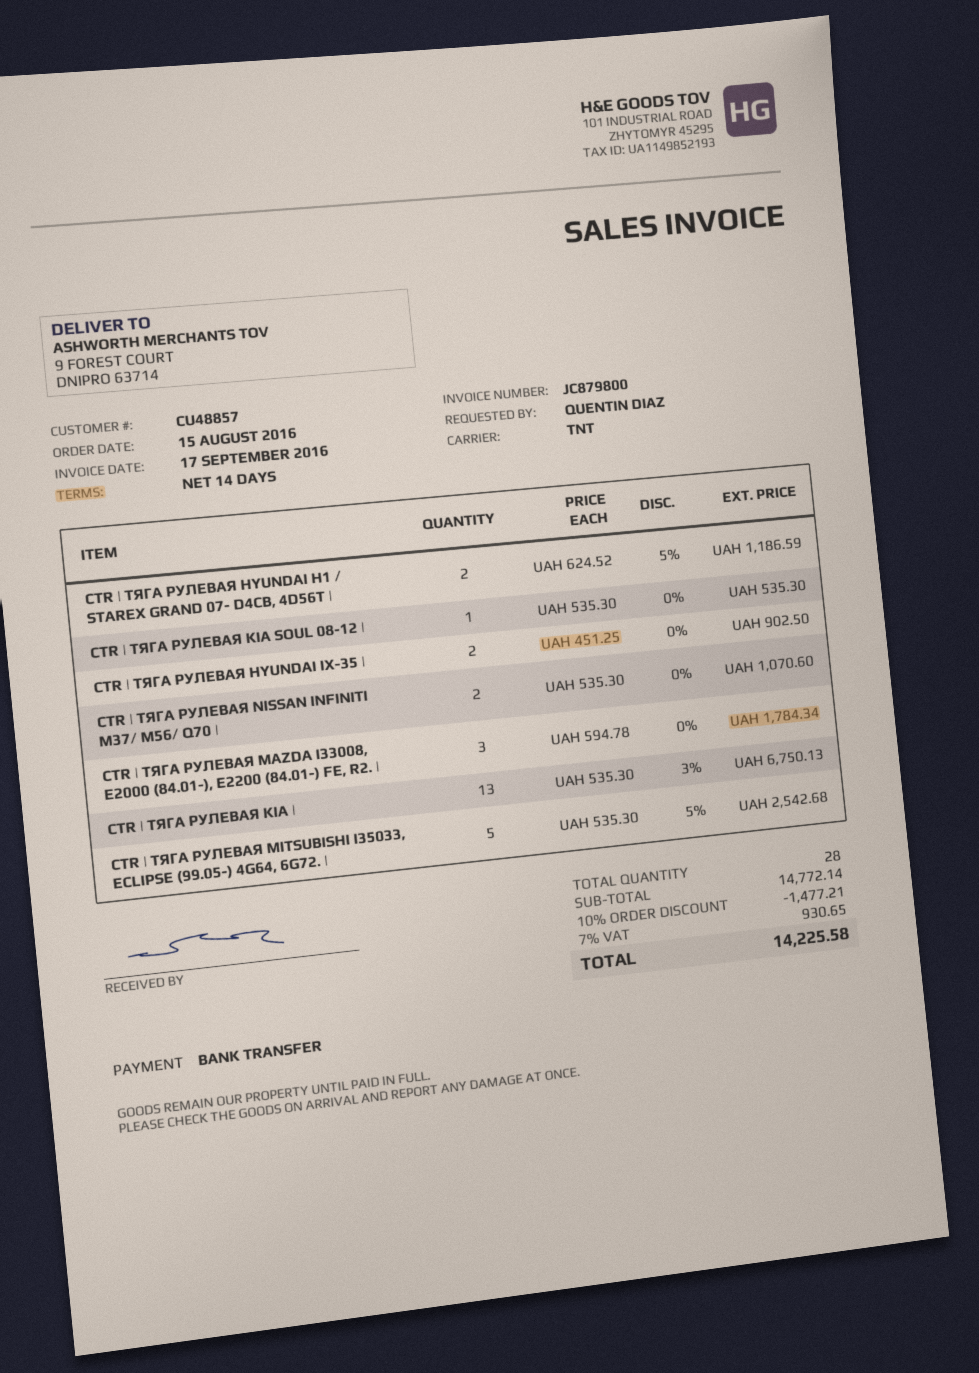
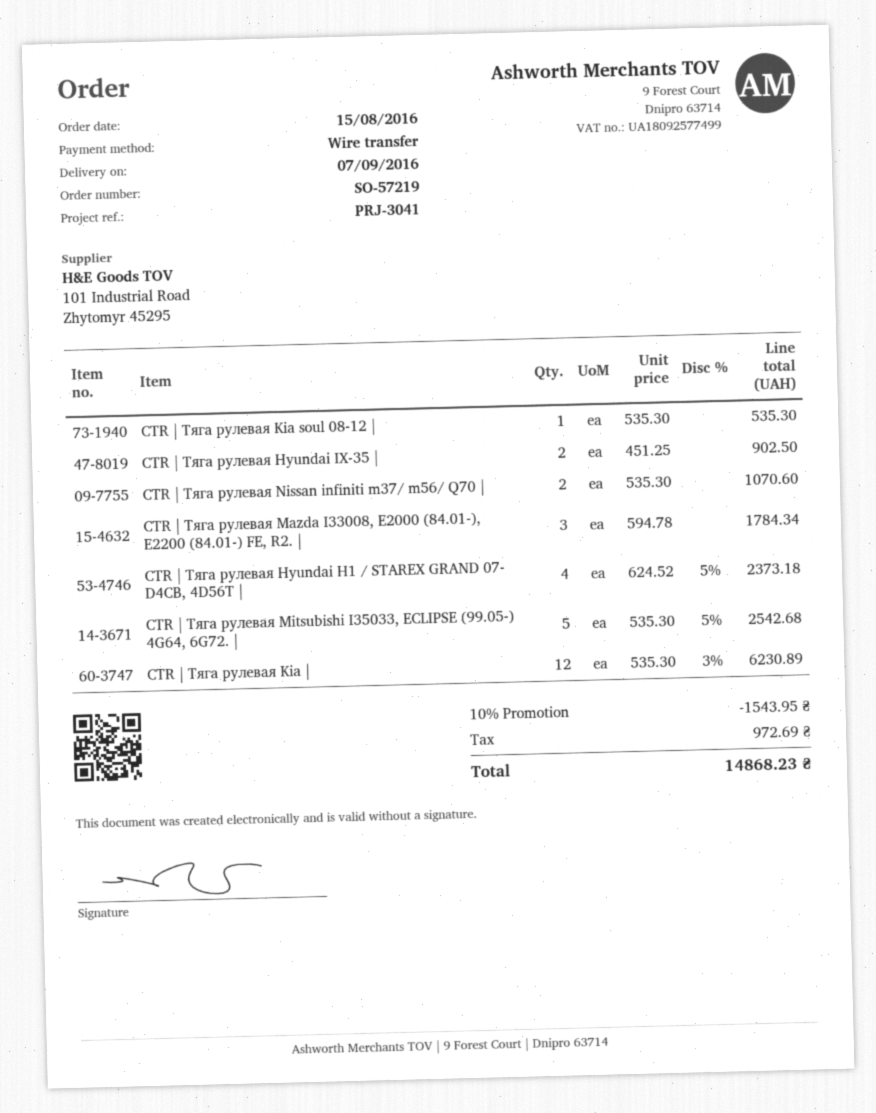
CTR | ТЯГА РУЛЕВАЯ HYUNDAI H1 / STAREX GRAND 07- D4CB, 4D56T |: 2 x 624.52 - 5% = 1186.59 -> 4 x 624.52 - 5% = 2373.18
CTR | ТЯГА РУЛЕВАЯ KIA |: 13 x 535.30 - 3% = 6750.13 -> 12 x 535.30 - 3% = 6230.89
discount: 10% = 1477.21 -> 10% = 1543.95
tax: 930.65 -> 972.69
total: 14225.58 -> 14868.23

